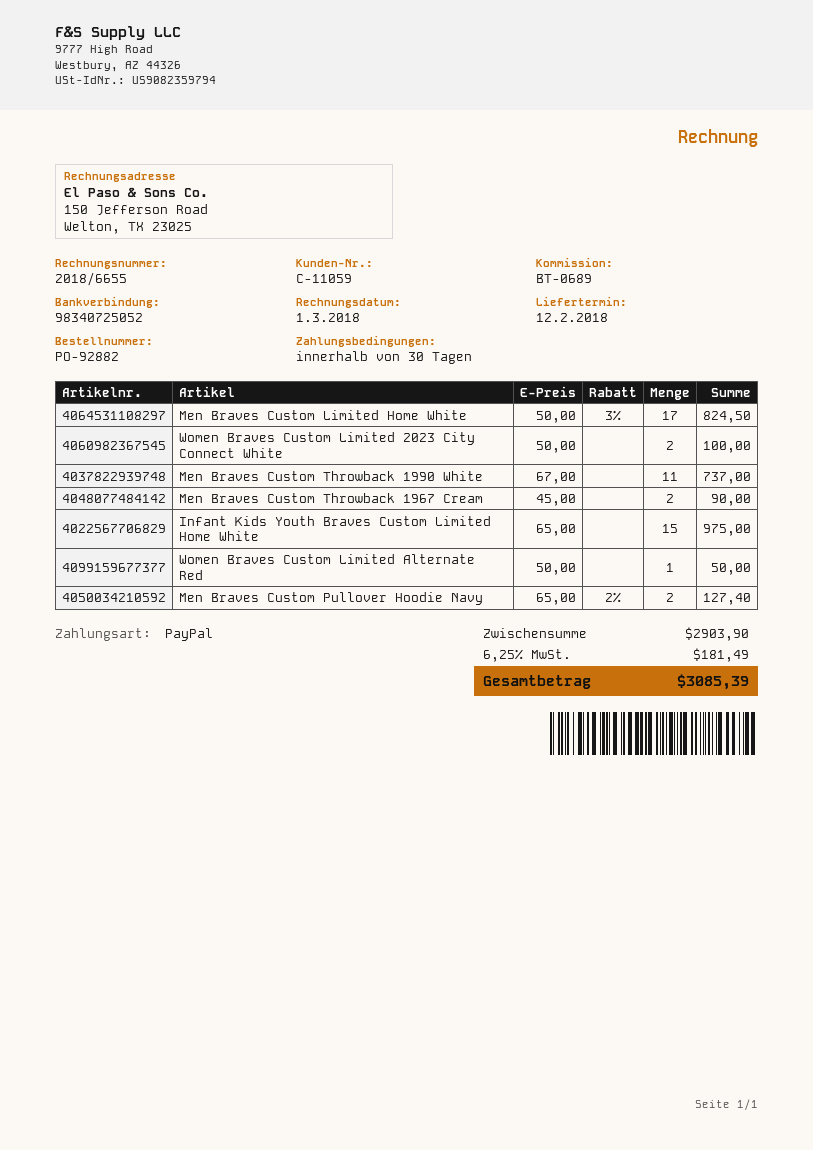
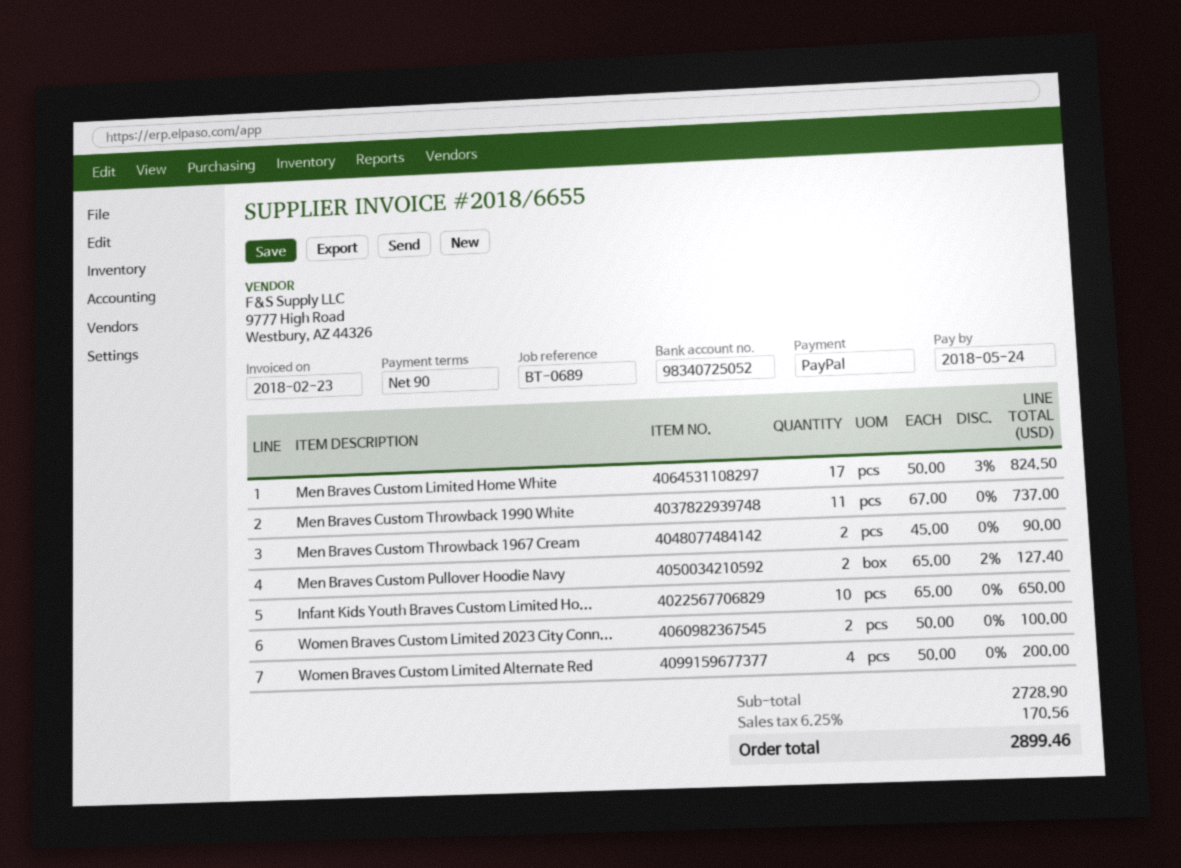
invoice date: 2018-03-01 -> 2018-02-23
payment terms: 30 days -> 90 days
Infant Kids Youth Braves Custom Limited Home White: 15 x 65.00 = 975.00 -> 10 x 65.00 = 650.00
Women Braves Custom Limited Alternate Red: 1 x 50.00 = 50.00 -> 4 x 50.00 = 200.00
subtotal: 2903.90 -> 2728.90
tax: 6.25% = 181.49 -> 6.25% = 170.56
total: 3085.39 -> 2899.46

